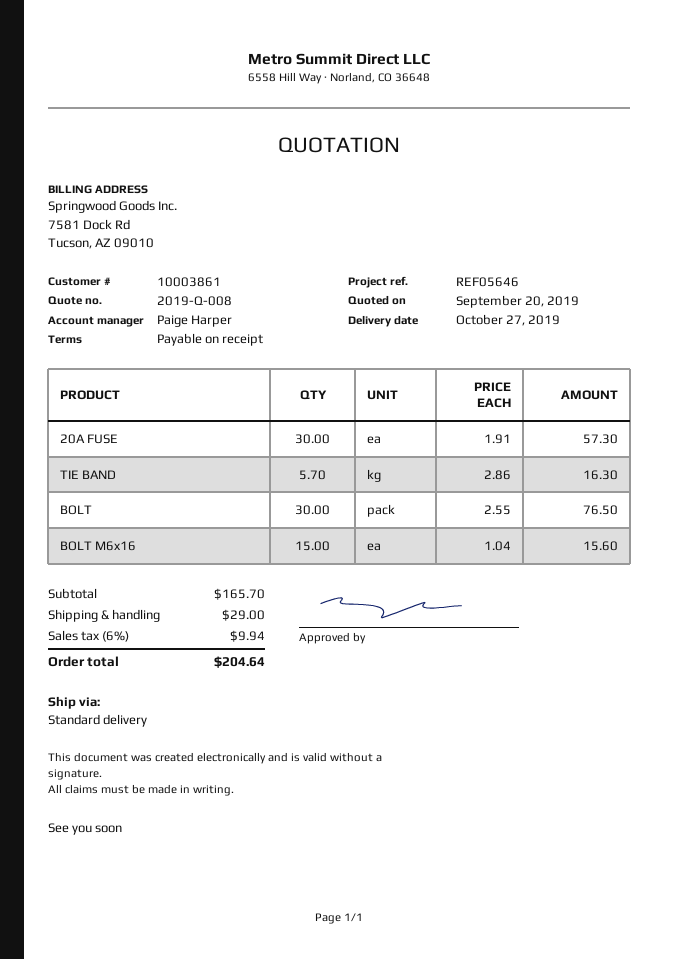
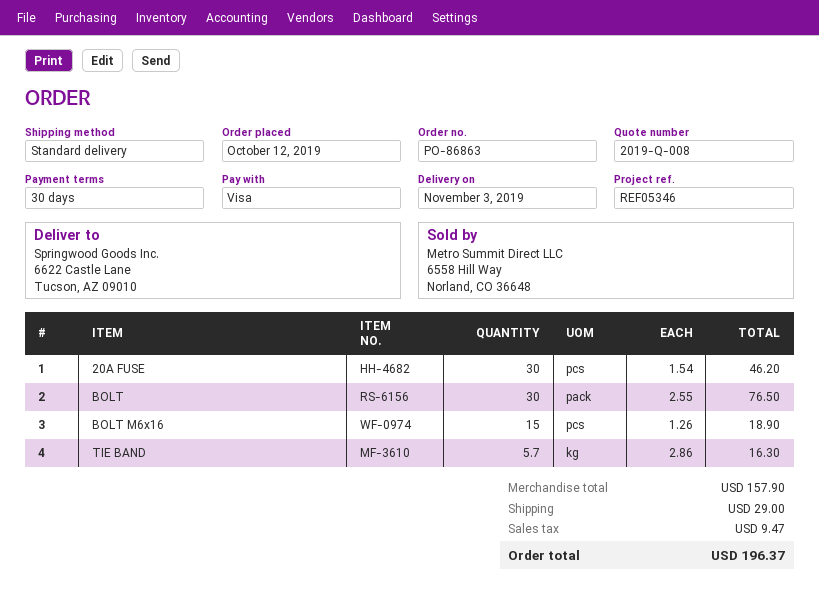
delivery date: 2019-10-27 -> 2019-11-03
payment terms: on receipt -> 30 days
reference: REF05646 -> REF05346
20A FUSE: 30 x 1.91 = 57.30 -> 30 x 1.54 = 46.20
BOLT M6x16: 15 x 1.04 = 15.60 -> 15 x 1.26 = 18.90
subtotal: 165.70 -> 157.90
tax: 9.94 -> 9.47
total: 204.64 -> 196.37

